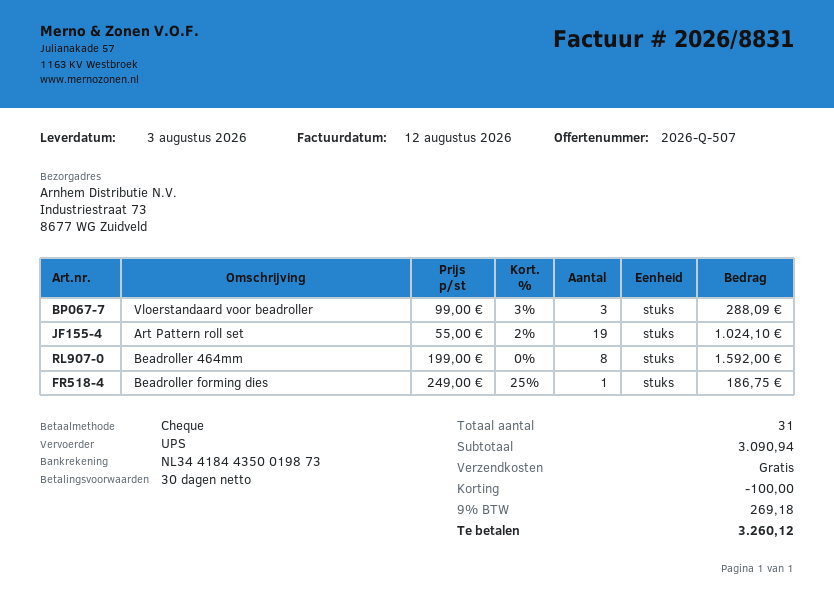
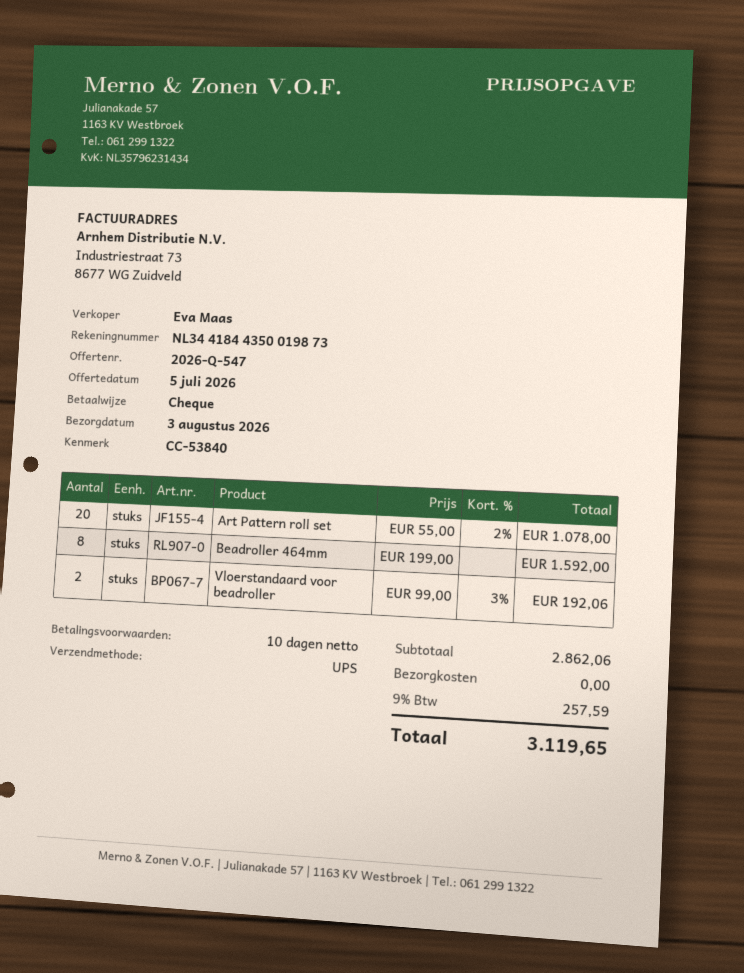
quote number: 2026-Q-507 -> 2026-Q-547
payment terms: 30 days -> 10 days
Vloerstandaard voor beadroller: 3 x 99.00 - 3% = 288.09 -> 2 x 99.00 - 3% = 192.06
Art Pattern roll set: 19 x 55.00 - 2% = 1024.10 -> 20 x 55.00 - 2% = 1078.00
Beadroller forming dies: 1 x 249.00 - 25% = 186.75 -> none
subtotal: 3090.94 -> 2862.06
discount: 100.00 -> none
tax: 9% = 269.18 -> 9% = 257.59
total: 3260.12 -> 3119.65

